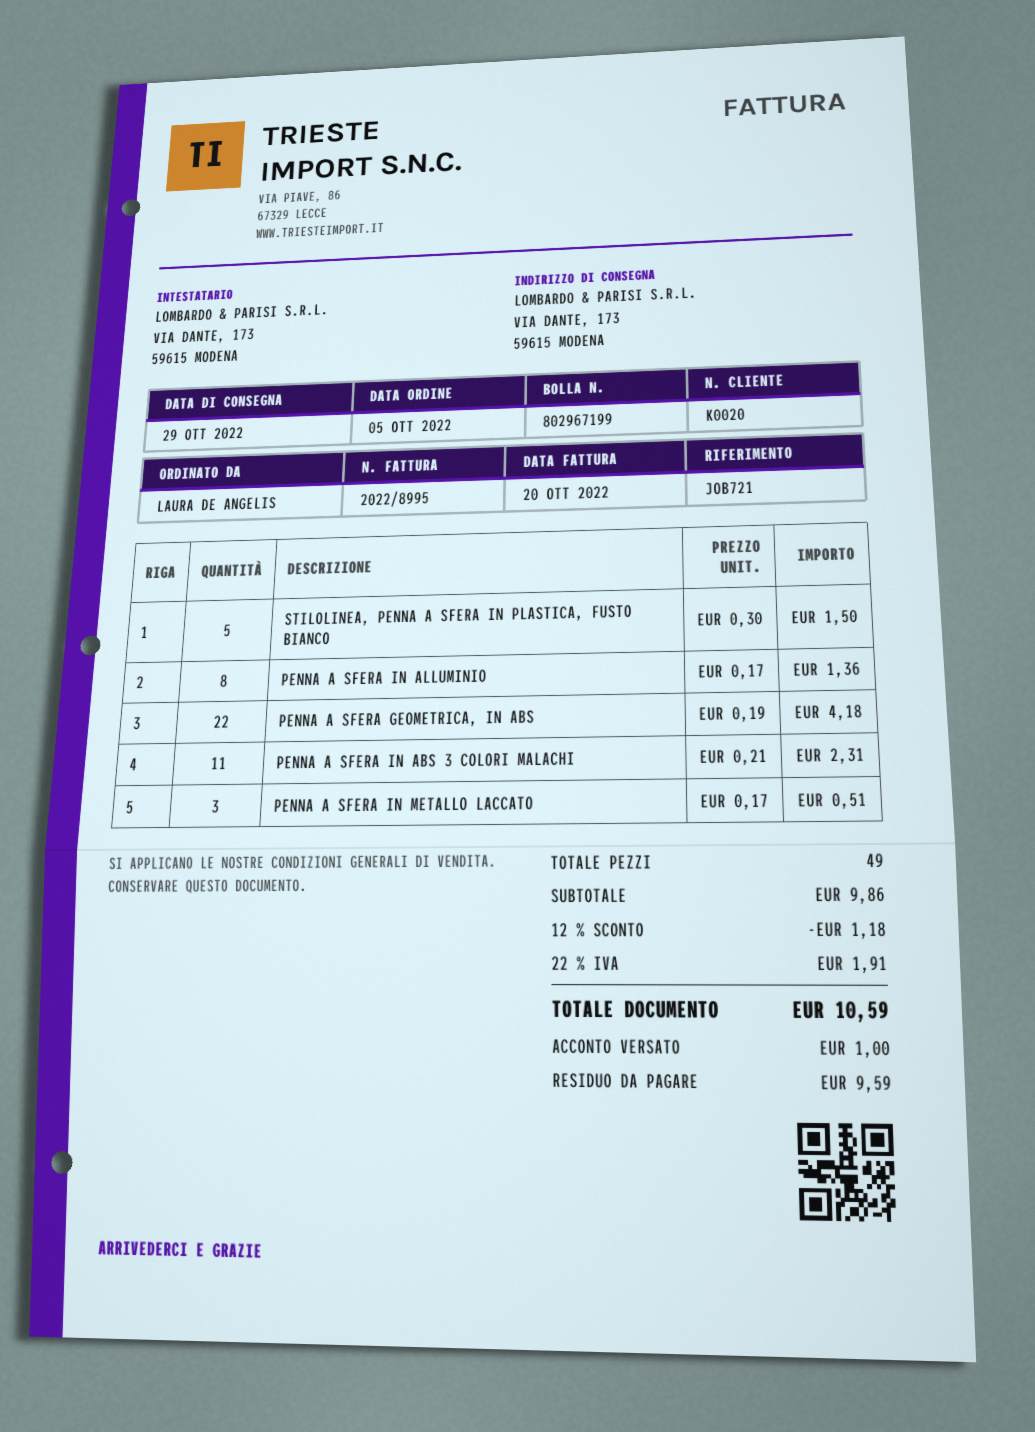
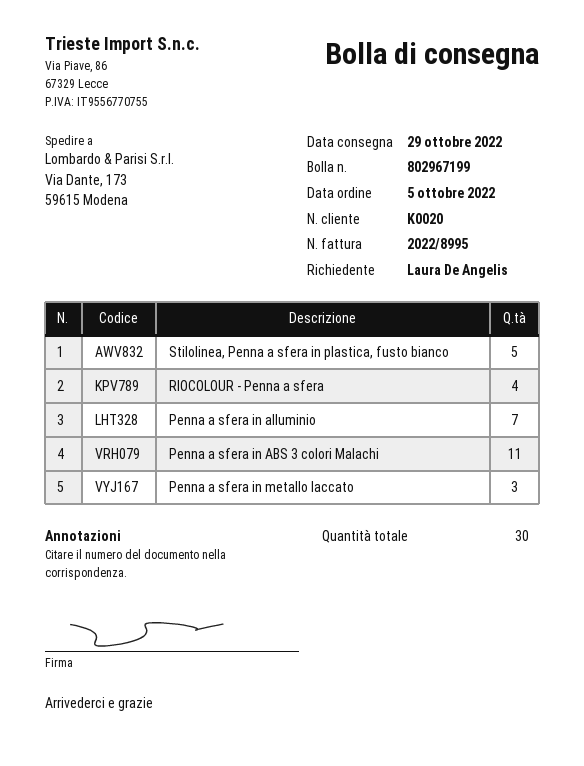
PENNA A SFERA IN ALLUMINIO: 8 -> 7
PENNA A SFERA GEOMETRICA, IN ABS: 22 -> none
RIOCOLOUR - Penna a sfera: none -> 4
total quantity: 49 -> 30

